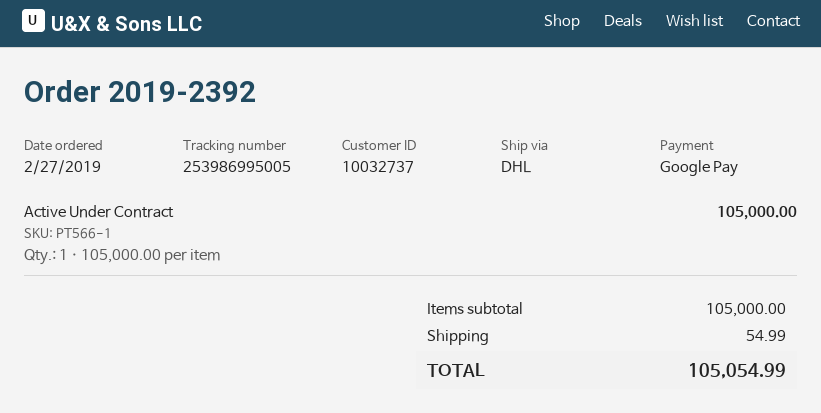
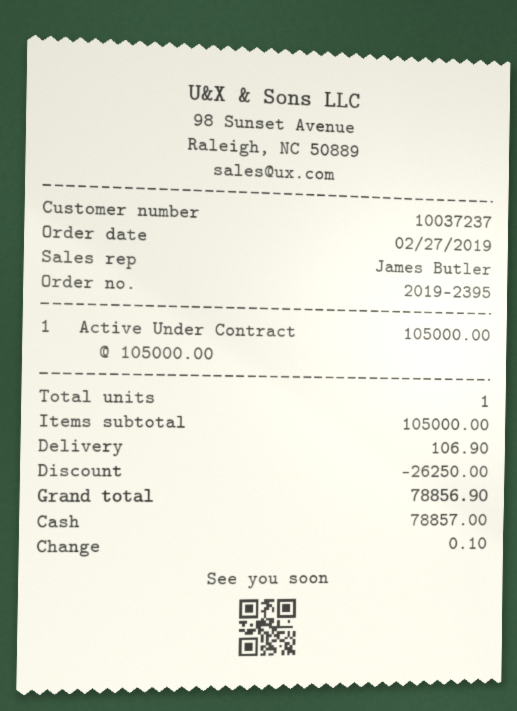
order number: 2019-2392 -> 2019-2395
customer number: 10032737 -> 10037237
payment method: Google Pay -> cash
discount: none -> 26250.00
shipping: 54.99 -> 106.90
total: 105054.99 -> 78856.90

